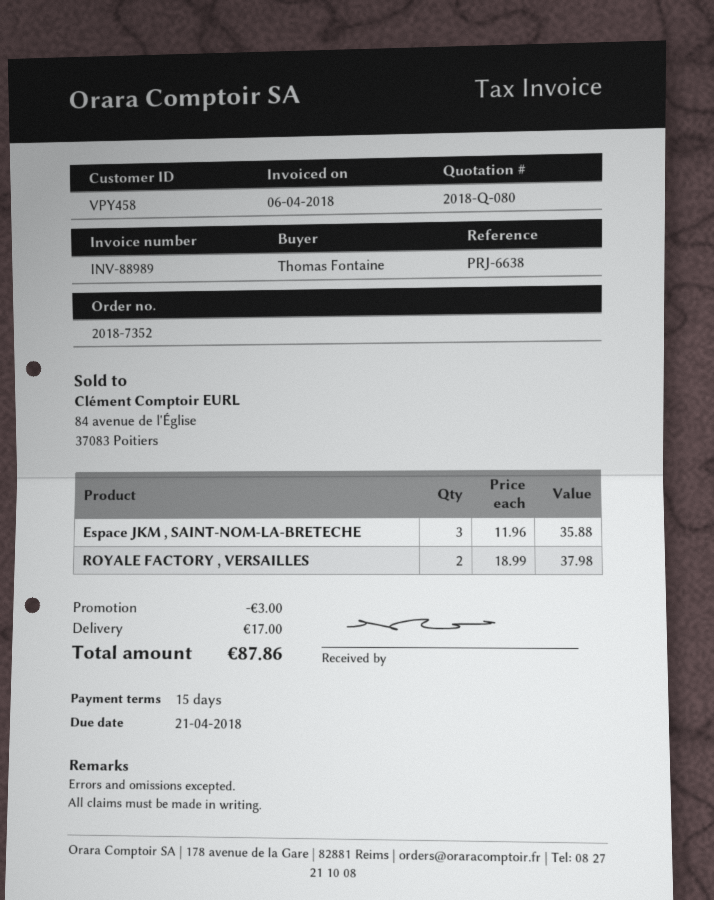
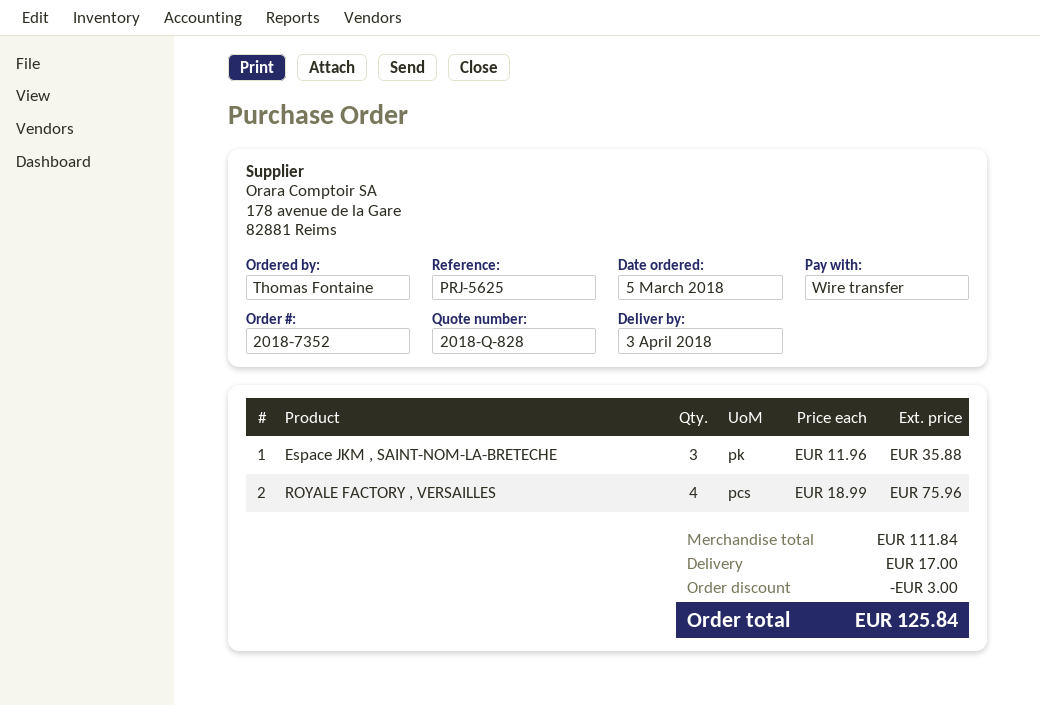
quote number: 2018-Q-080 -> 2018-Q-828
reference: PRJ-6638 -> PRJ-5625
ROYALE FACTORY , VERSAILLES: 2 x 18.99 = 37.98 -> 4 x 18.99 = 75.96
total: 87.86 -> 125.84

